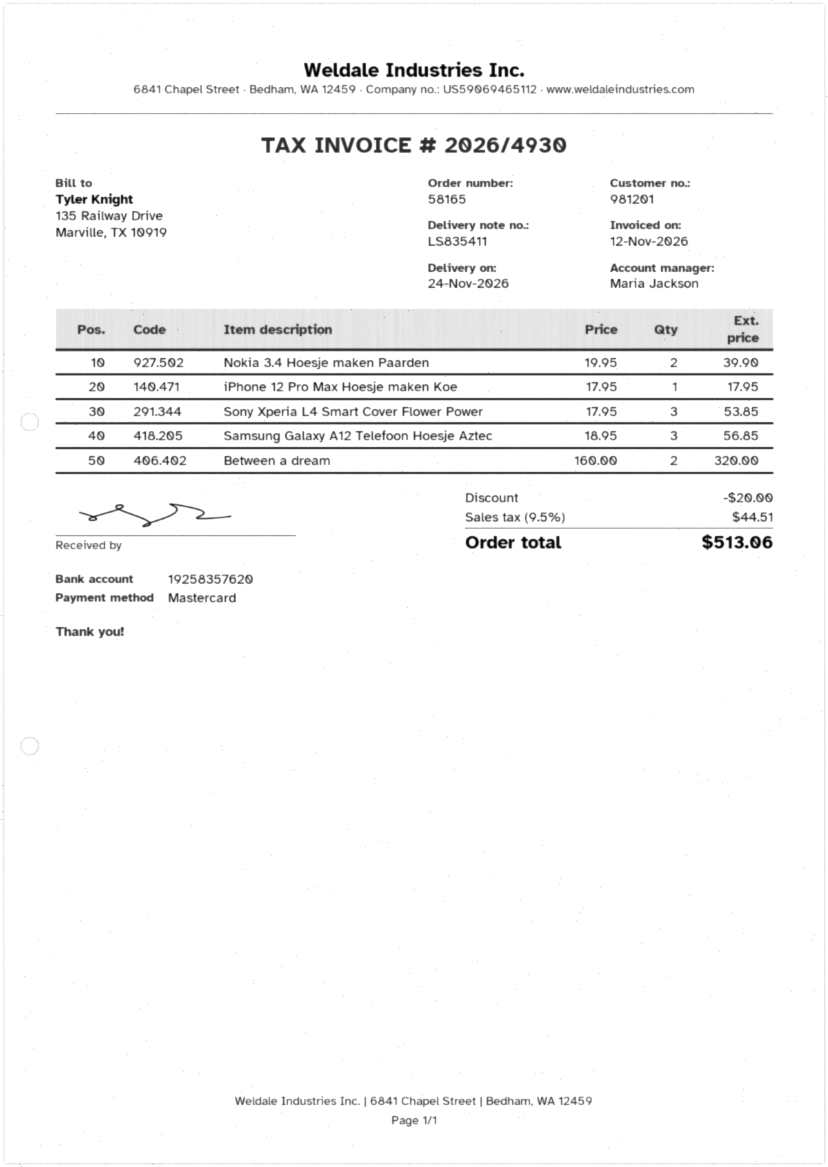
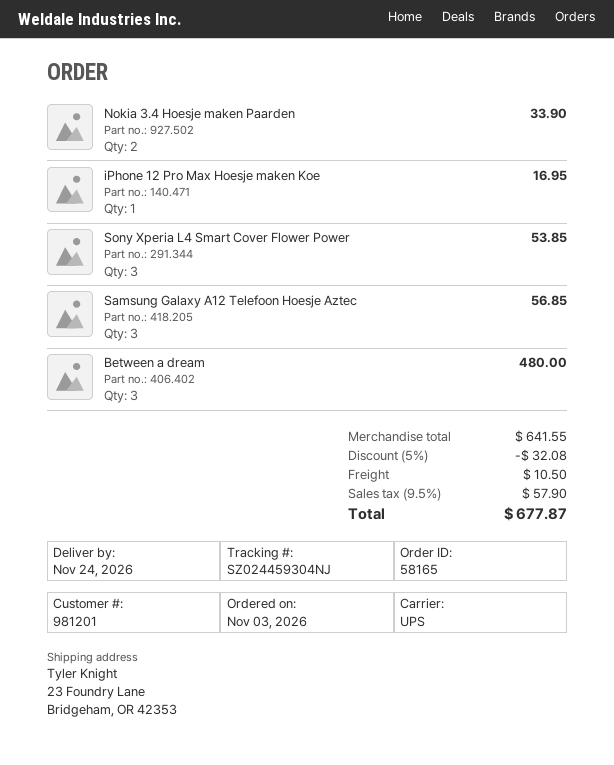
Nokia 3.4 Hoesje maken Paarden: 2 for 39.90 -> 2 for 33.90
iPhone 12 Pro Max Hoesje maken Koe: 1 for 17.95 -> 1 for 16.95
Between a dream: 2 for 320.00 -> 3 for 480.00
discount: 20.00 -> 32.08
shipping: none -> 10.50
tax: 9.5% = 44.51 -> 9.5% = 57.90
total: 513.06 -> 677.87

